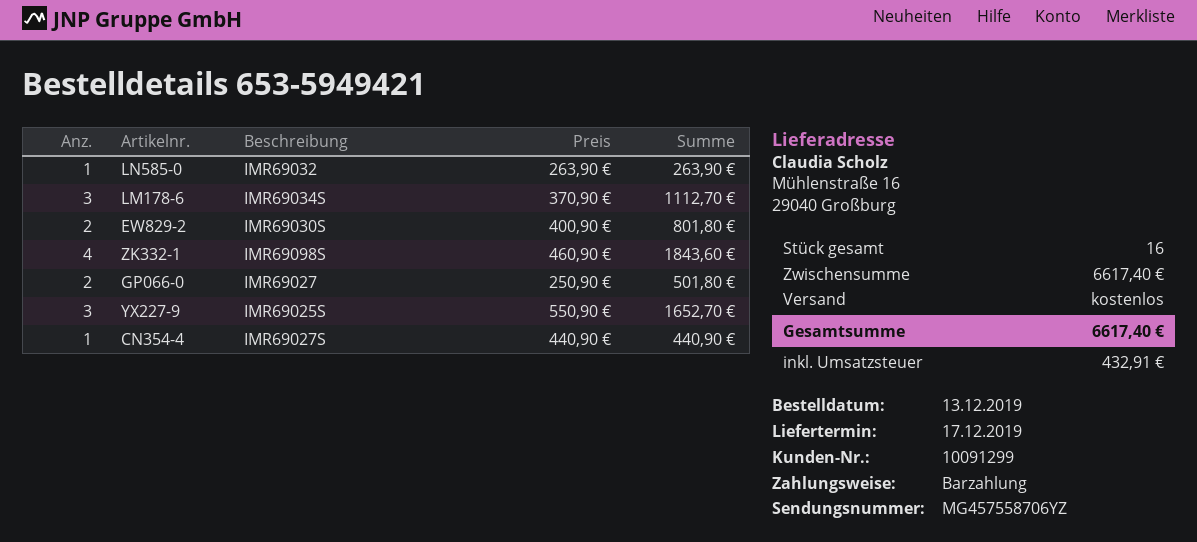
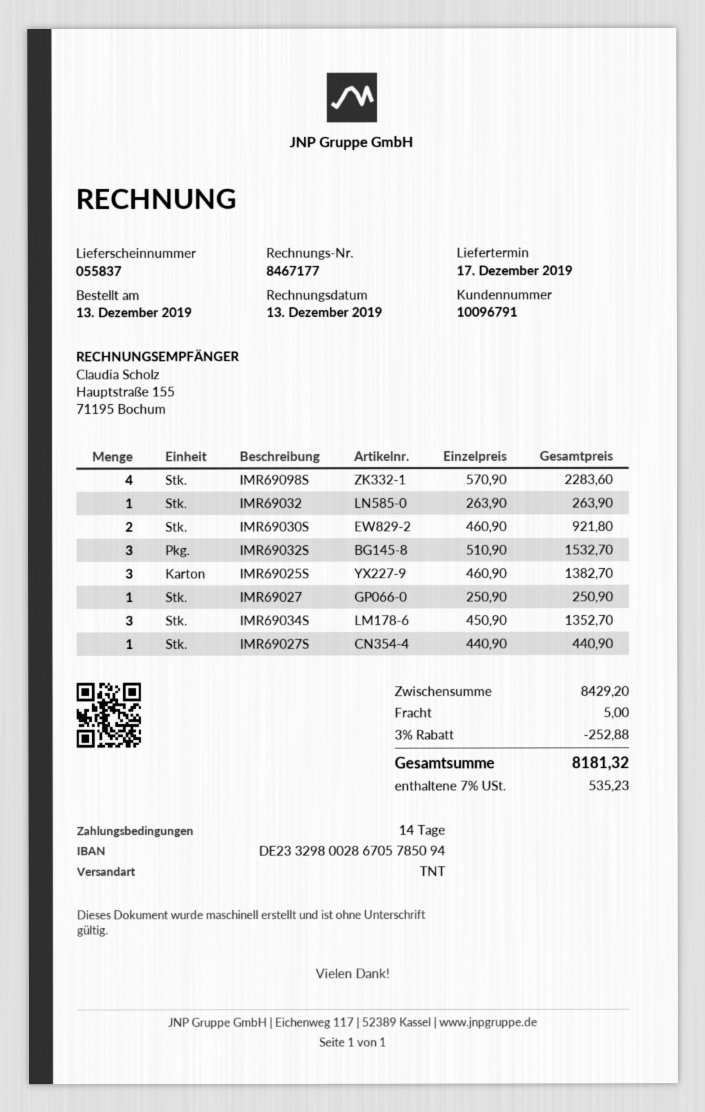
customer number: 10091299 -> 10096791
IMR69034S: 3 x 370.90 = 1112.70 -> 3 x 450.90 = 1352.70
IMR69030S: 2 x 400.90 = 801.80 -> 2 x 460.90 = 921.80
IMR69098S: 4 x 460.90 = 1843.60 -> 4 x 570.90 = 2283.60
IMR69027: 2 x 250.90 = 501.80 -> 1 x 250.90 = 250.90
IMR69025S: 3 x 550.90 = 1652.70 -> 3 x 460.90 = 1382.70
IMR69032S: none -> 3 x 510.90 = 1532.70
subtotal: 6617.40 -> 8429.20
discount: none -> 3% = 252.88
shipping: 0.00 -> 5.00
tax: 432.91 -> 535.23
total: 6617.40 -> 8181.32

